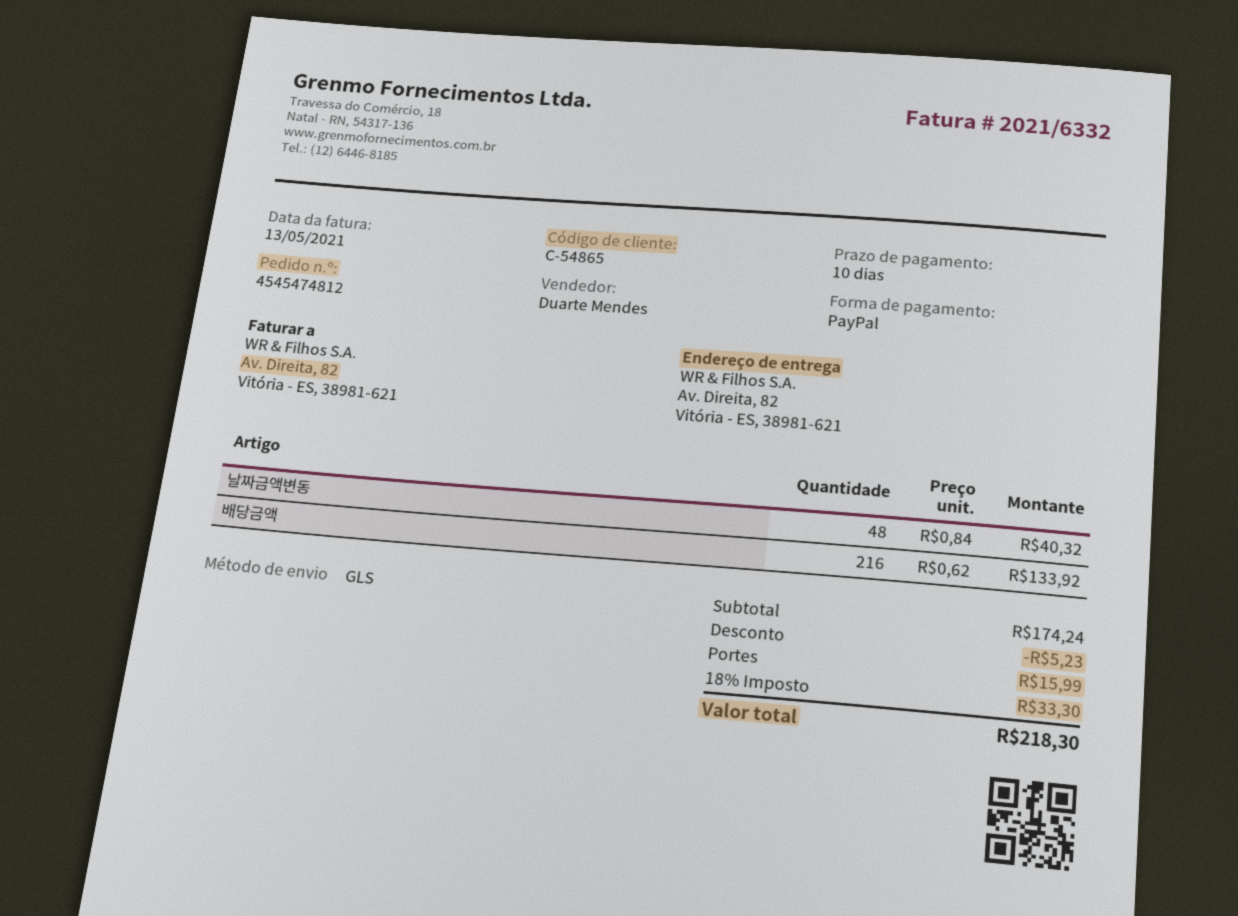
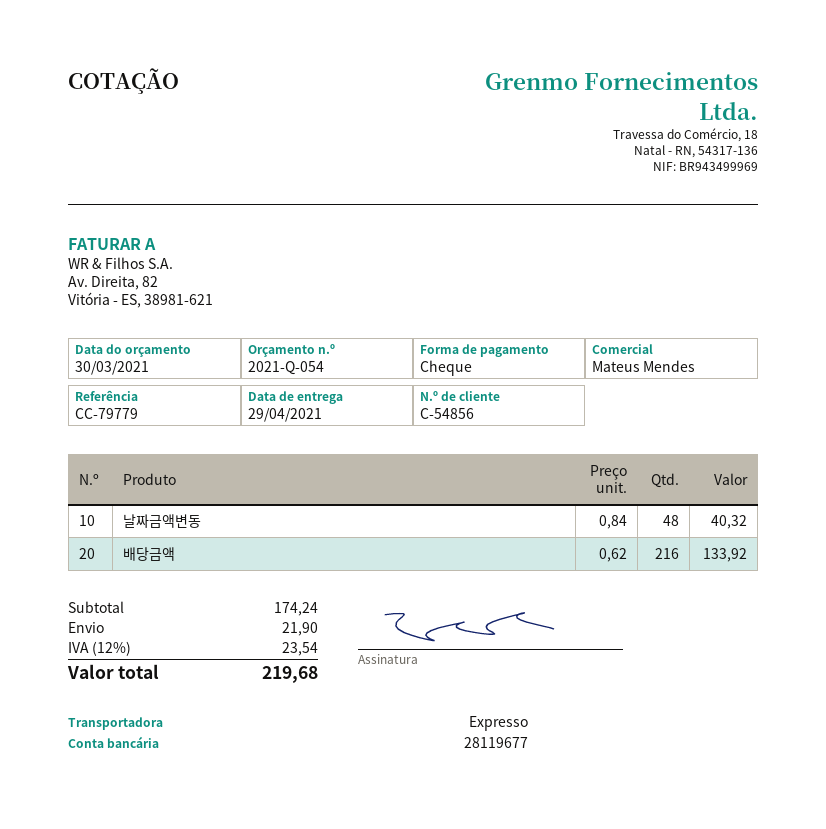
customer number: C-54865 -> C-54856
sales rep: Duarte Mendes -> Mateus Mendes
payment method: PayPal -> cheque
shipping method: GLS -> express
discount: 5.23 -> none
shipping: 15.99 -> 21.90
tax: 18% = 33.30 -> 12% = 23.54
total: 218.30 -> 219.68

